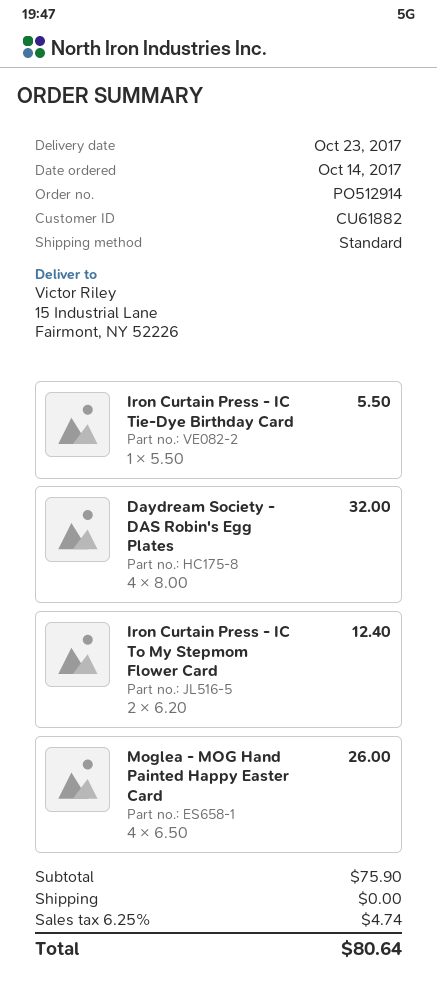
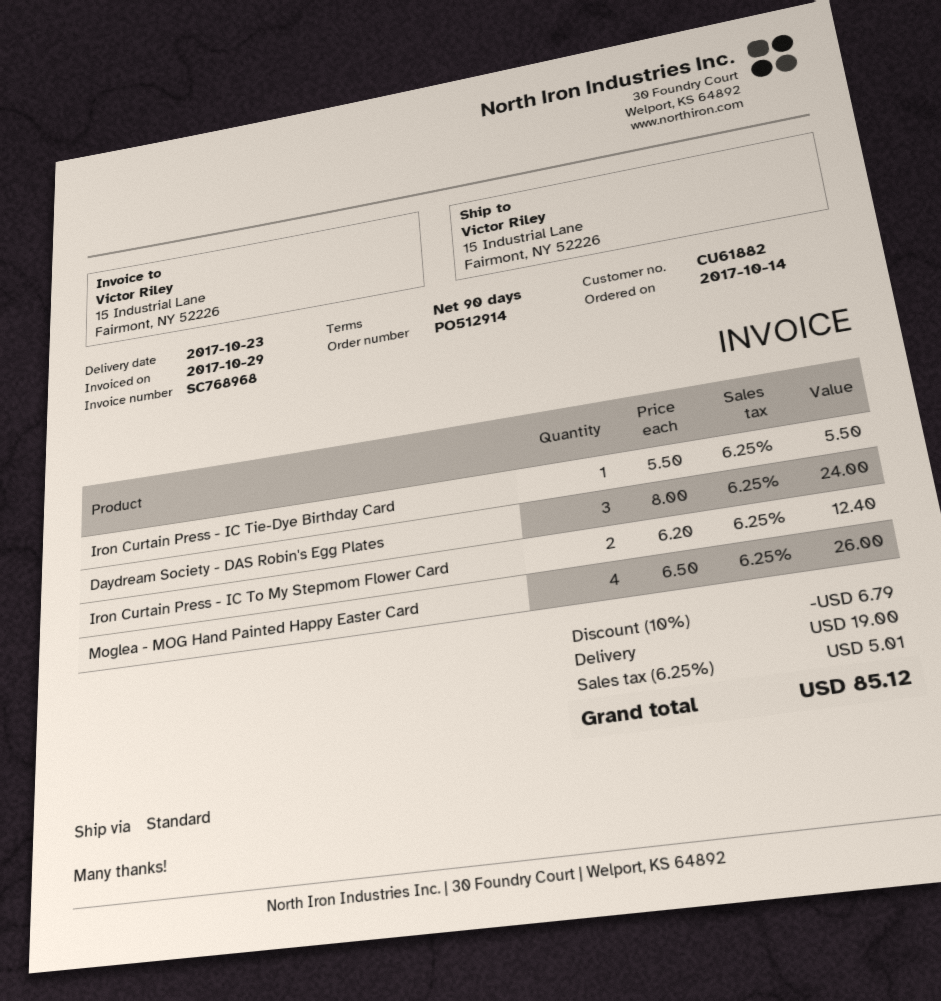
Daydream Society - DAS Robin's Egg Plates: 4 x 8.00 = 32.00 -> 3 x 8.00 = 24.00
discount: none -> 10% = 6.79
shipping: 0.00 -> 19.00
tax: 6.25% = 4.74 -> 6.25% = 5.01
total: 80.64 -> 85.12

